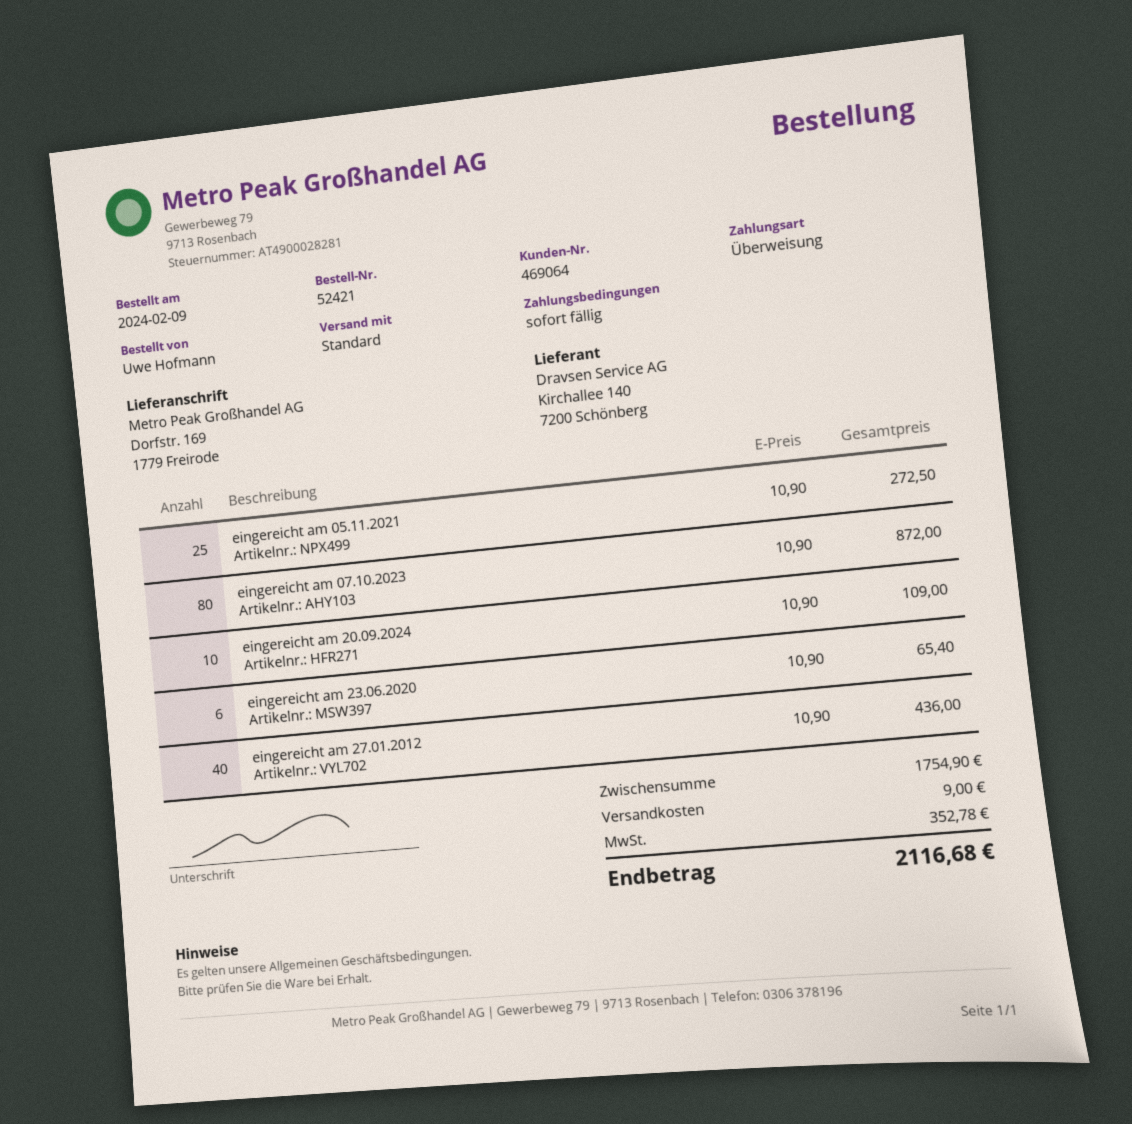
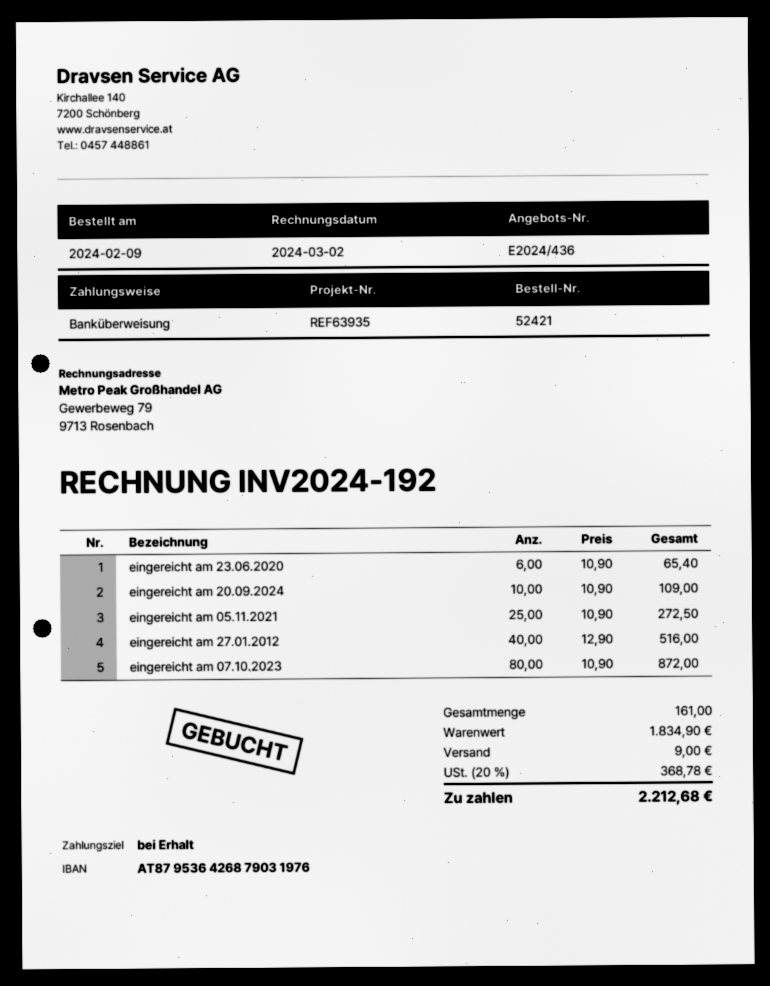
eingereicht am 27.01.2012: 40 x 10.90 = 436.00 -> 40 x 12.90 = 516.00
subtotal: 1754.90 -> 1834.90
tax: 352.78 -> 368.78
total: 2116.68 -> 2212.68

